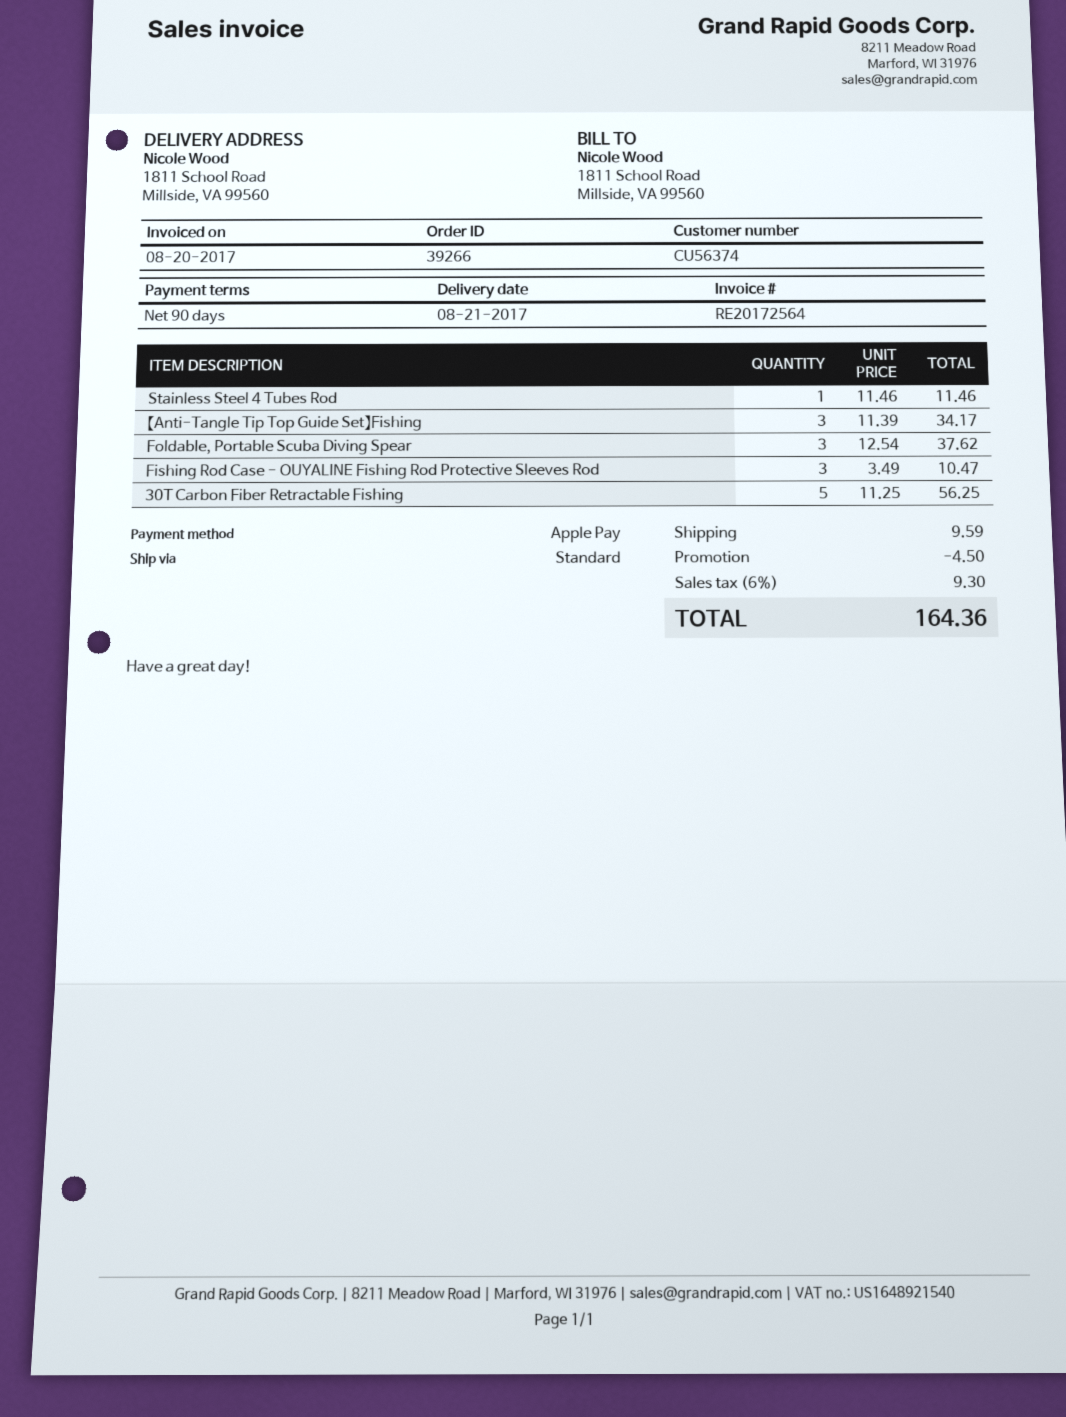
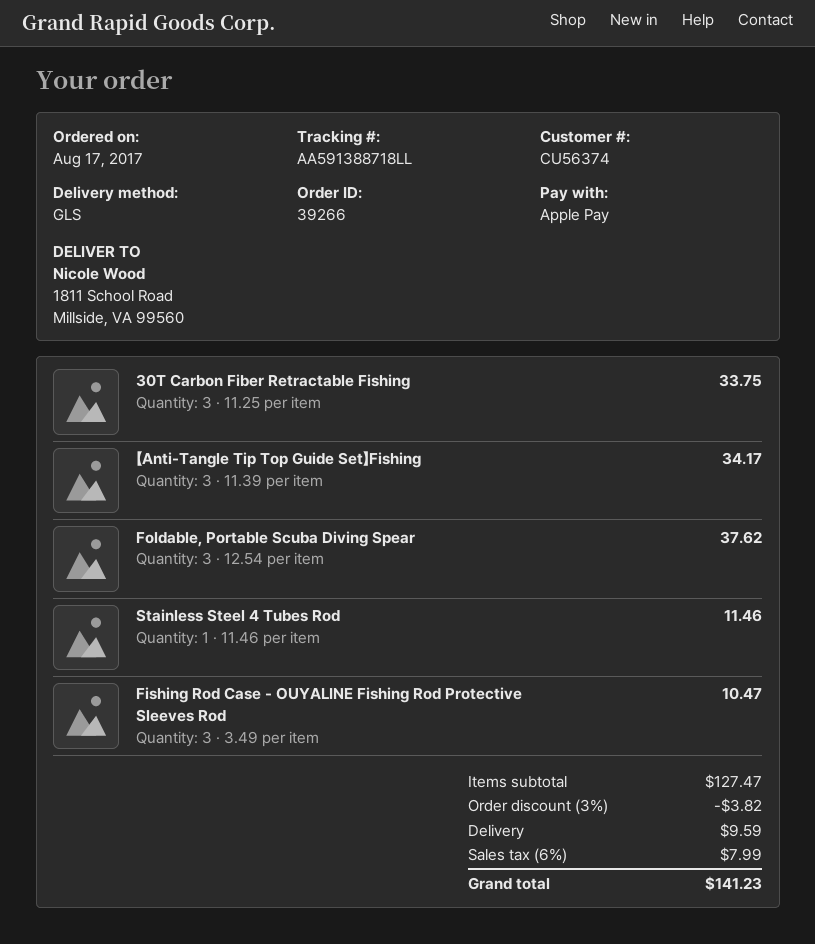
shipping method: standard -> GLS
30T Carbon Fiber Retractable Fishing: 5 x 11.25 = 56.25 -> 3 x 11.25 = 33.75
discount: 4.50 -> 3.82
tax: 6% = 9.30 -> 6% = 7.99
total: 164.36 -> 141.23

